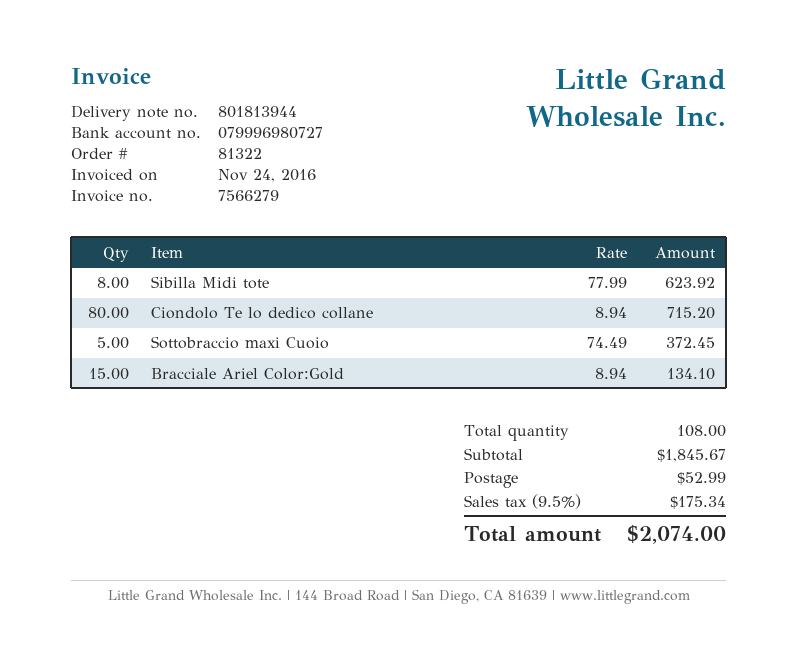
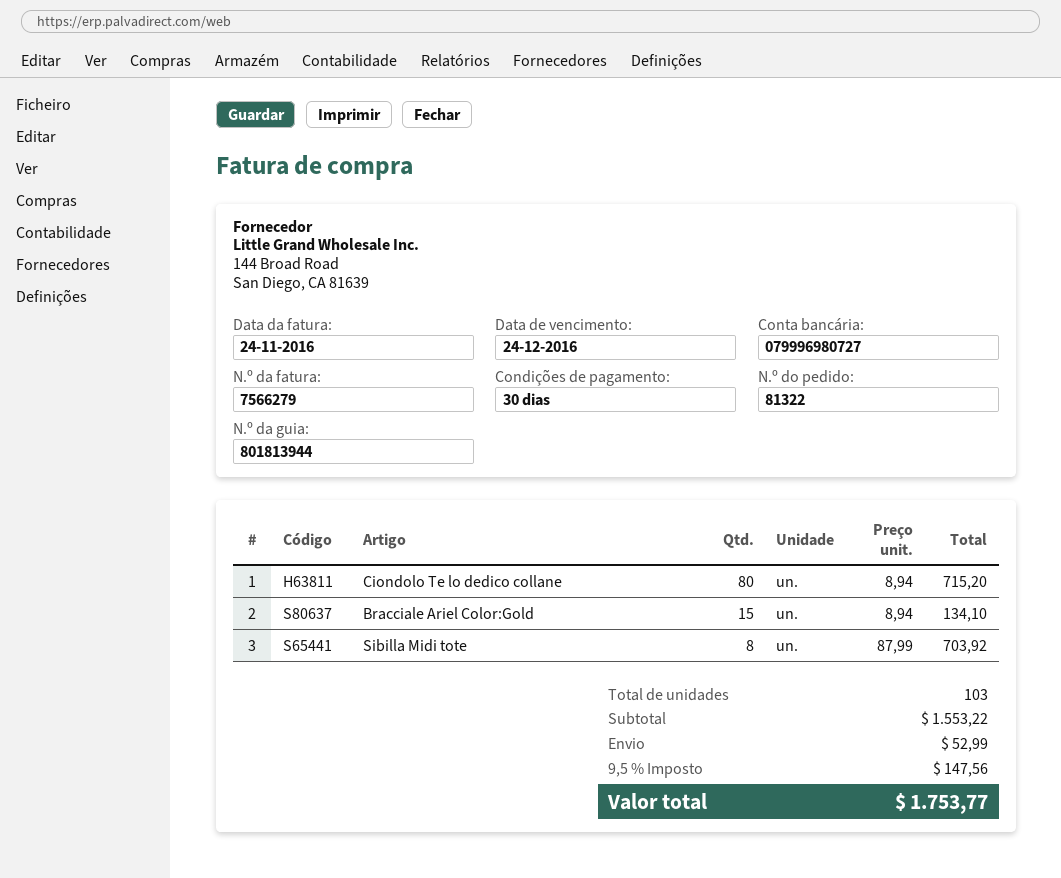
Sibilla Midi tote: 8 x 77.99 = 623.92 -> 8 x 87.99 = 703.92
Sottobraccio maxi Cuoio: 5 x 74.49 = 372.45 -> none
total quantity: 108 -> 103
subtotal: 1845.67 -> 1553.22
tax: 9.5% = 175.34 -> 9.5% = 147.56
total: 2074.00 -> 1753.77

